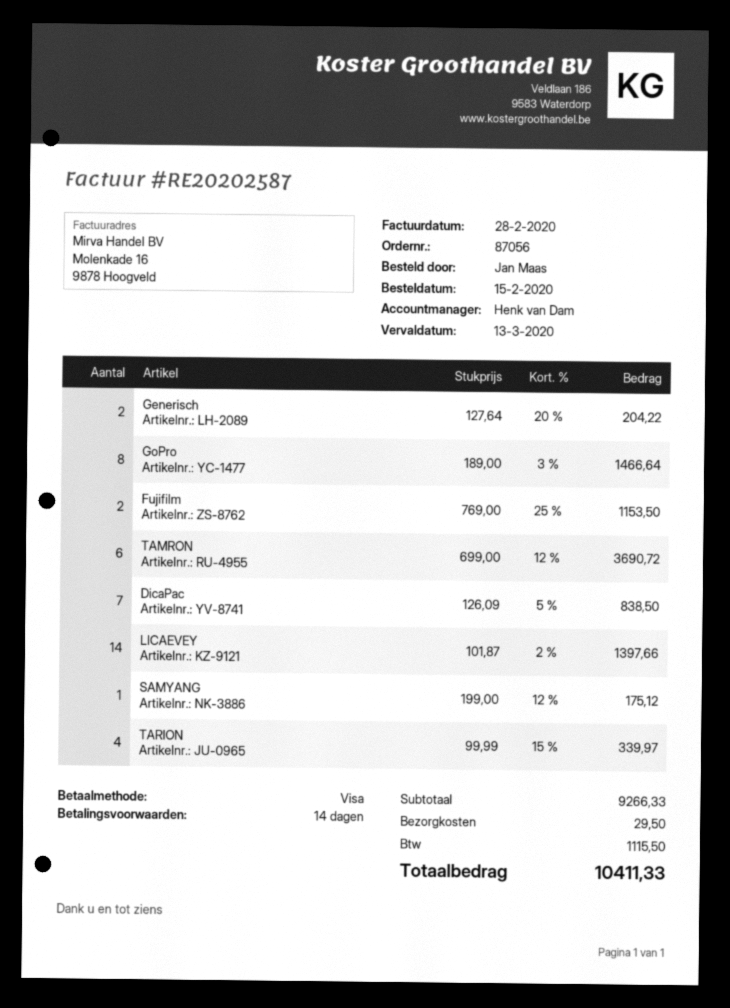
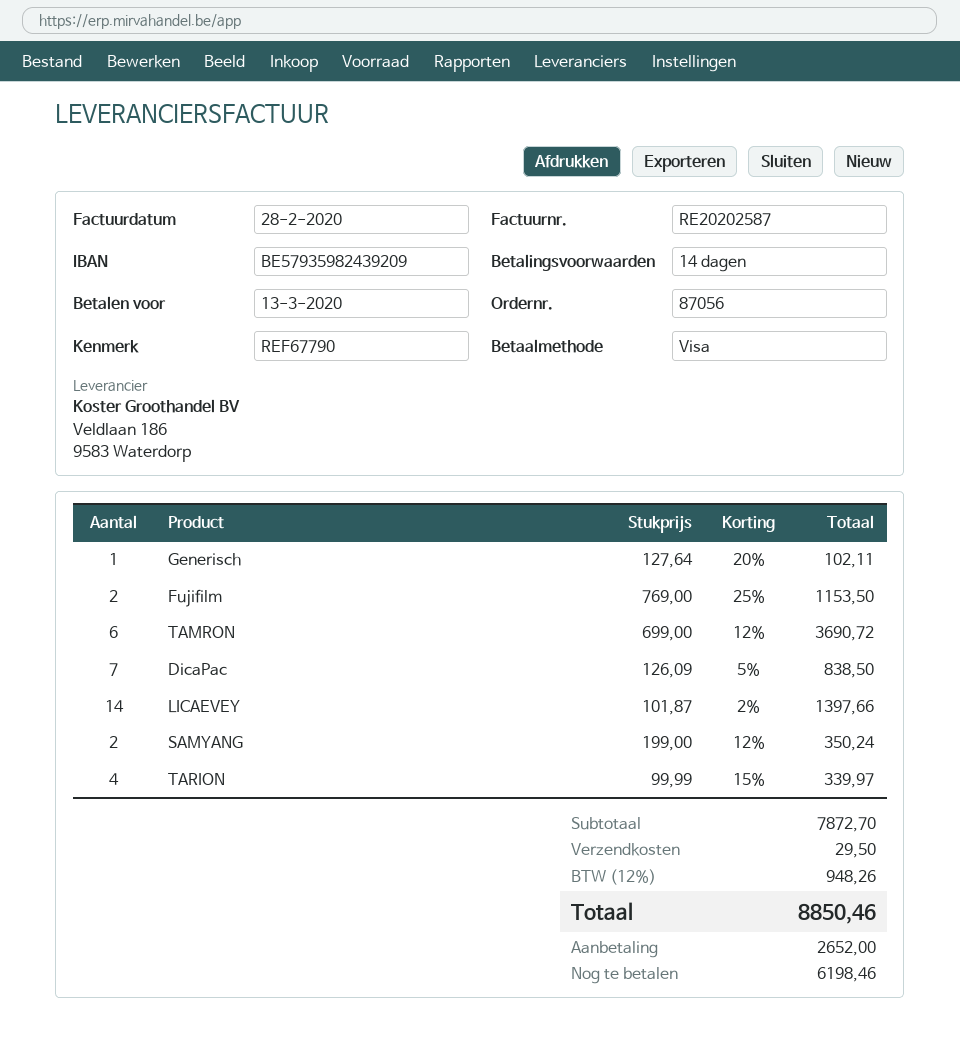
Generisch: 2 x 127.64 - 20% = 204.22 -> 1 x 127.64 - 20% = 102.11
GoPro: 8 x 189.00 - 3% = 1466.64 -> none
SAMYANG: 1 x 199.00 - 12% = 175.12 -> 2 x 199.00 - 12% = 350.24
subtotal: 9266.33 -> 7872.70
tax: 1115.50 -> 948.26
total: 10411.33 -> 8850.46

